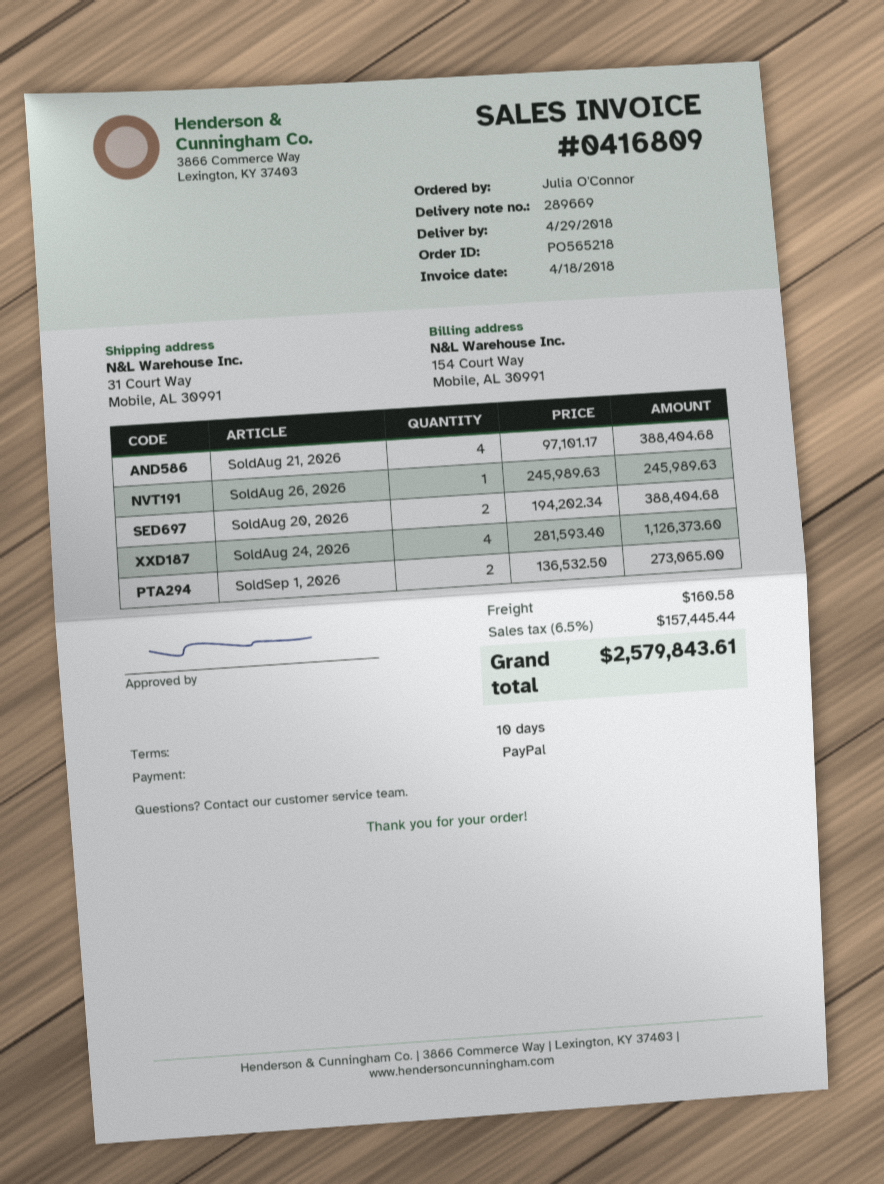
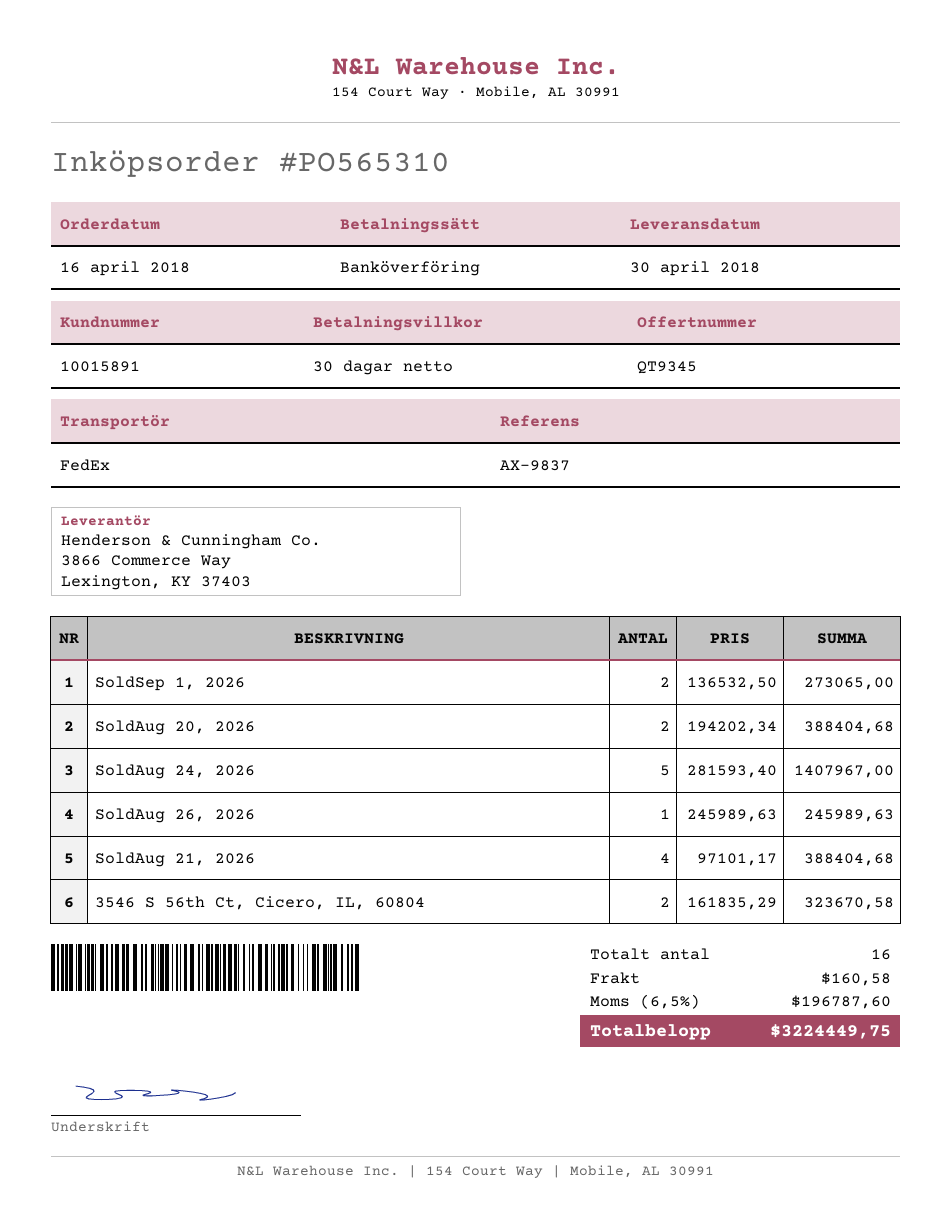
order number: PO565218 -> PO565310
delivery date: 2018-04-29 -> 2018-04-30
payment terms: 10 days -> 30 days
payment method: PayPal -> bank transfer
SoldAug 24, 2026: 4 x 281593.40 = 1126373.60 -> 5 x 281593.40 = 1407967.00
3546 S 56th Ct, Cicero, IL, 60804: none -> 2 x 161835.29 = 323670.58
tax: 6.5% = 157445.44 -> 6.5% = 196787.60
total: 2579843.61 -> 3224449.75

